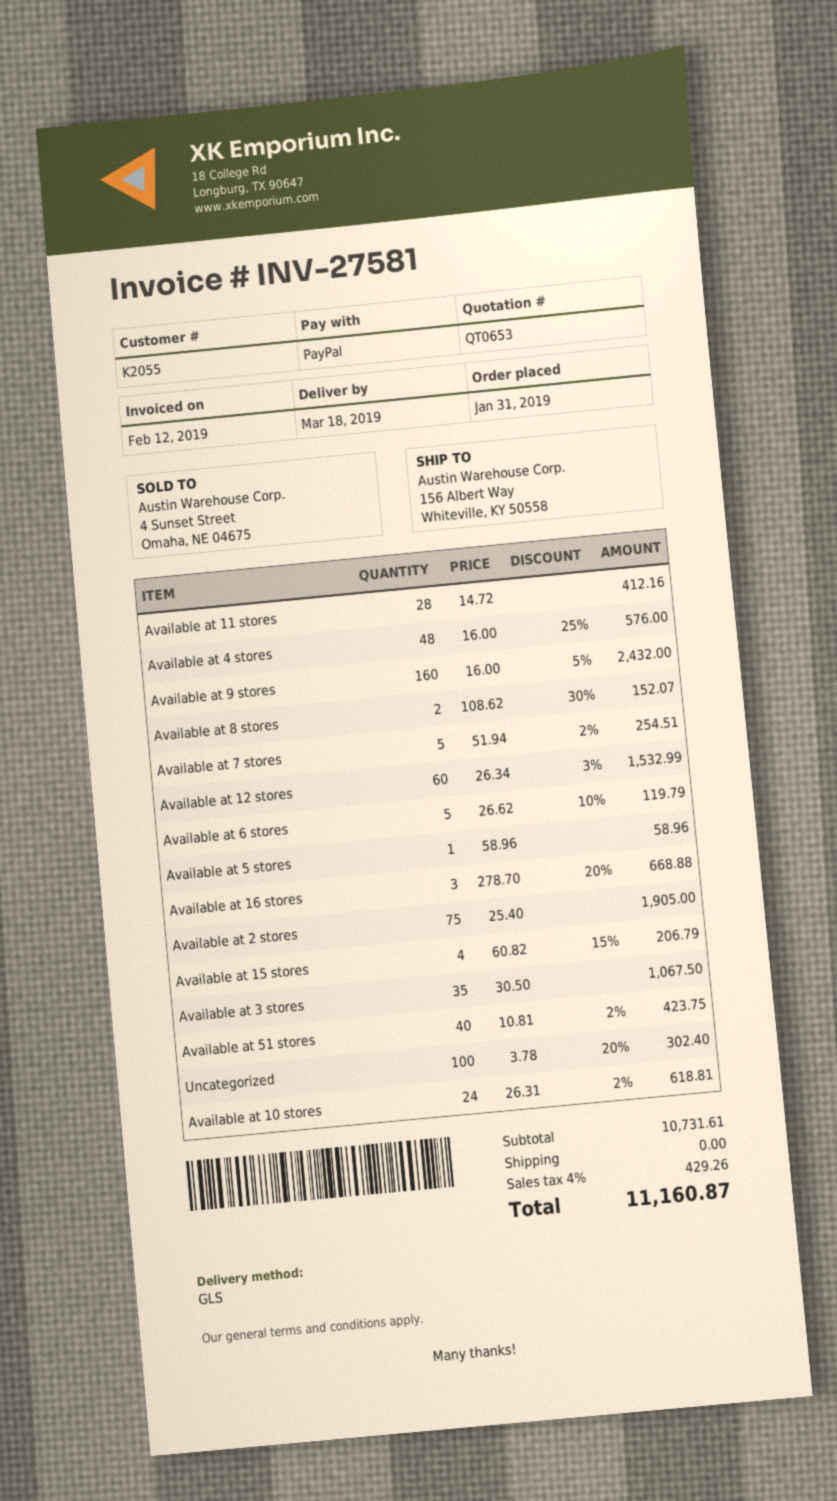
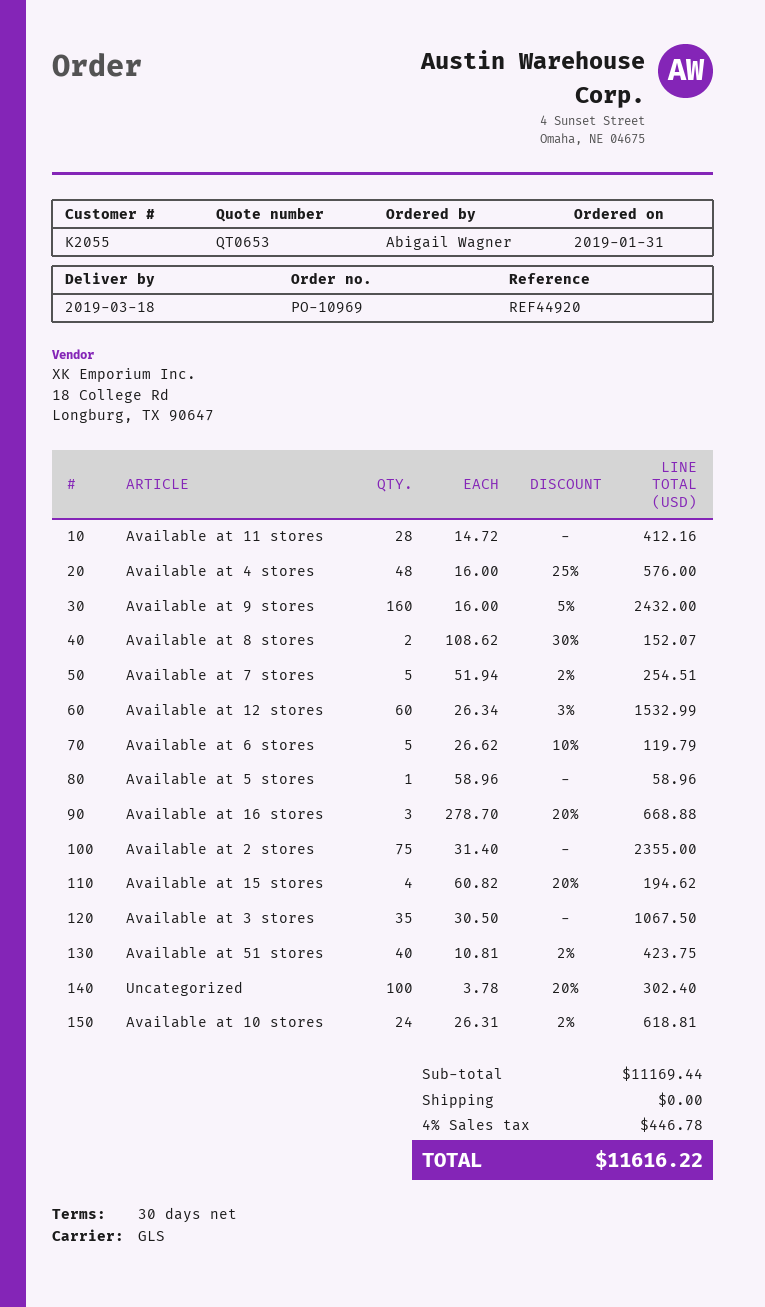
Available at 2 stores: 75 x 25.40 = 1905.00 -> 75 x 31.40 = 2355.00
Available at 15 stores: 4 x 60.82 - 15% = 206.79 -> 4 x 60.82 - 20% = 194.62
subtotal: 10731.61 -> 11169.44
tax: 4% = 429.26 -> 4% = 446.78
total: 11160.87 -> 11616.22

